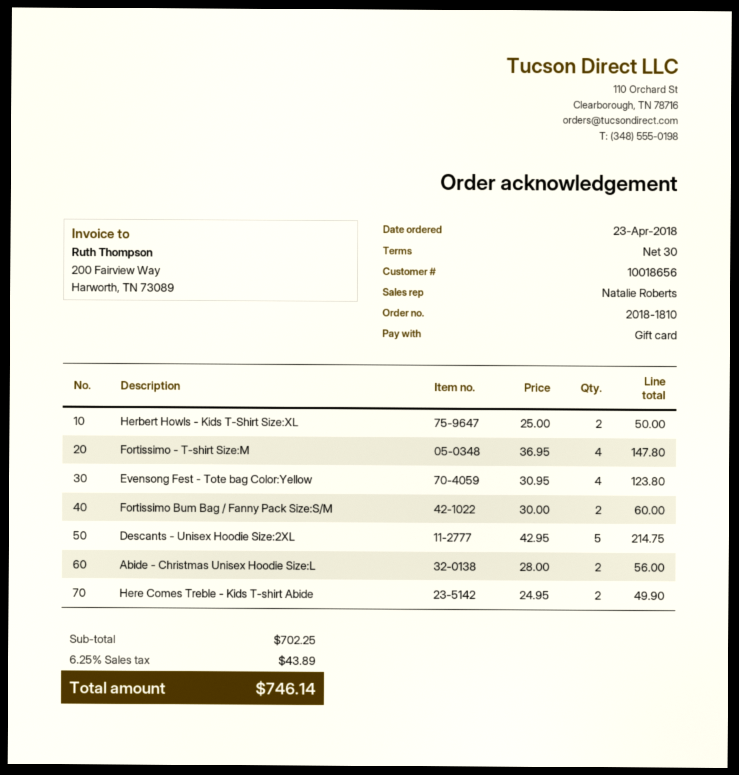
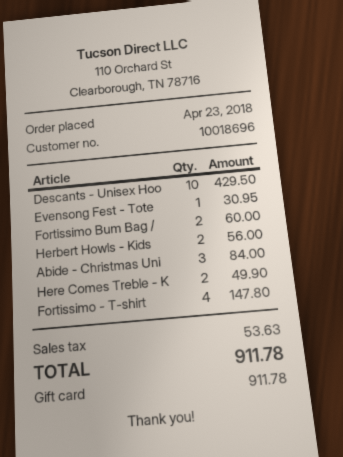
customer number: 10018656 -> 10018696
Herbert Howls - Kids T-Shirt Size:XL: 2 for 50.00 -> 2 for 56.00
Evensong Fest - Tote bag Color:Yellow: 4 for 123.80 -> 1 for 30.95
Descants - Unisex Hoodie Size:2XL: 5 for 214.75 -> 10 for 429.50
Abide - Christmas Unisex Hoodie Size:L: 2 for 56.00 -> 3 for 84.00
tax: 43.89 -> 53.63
total: 746.14 -> 911.78

